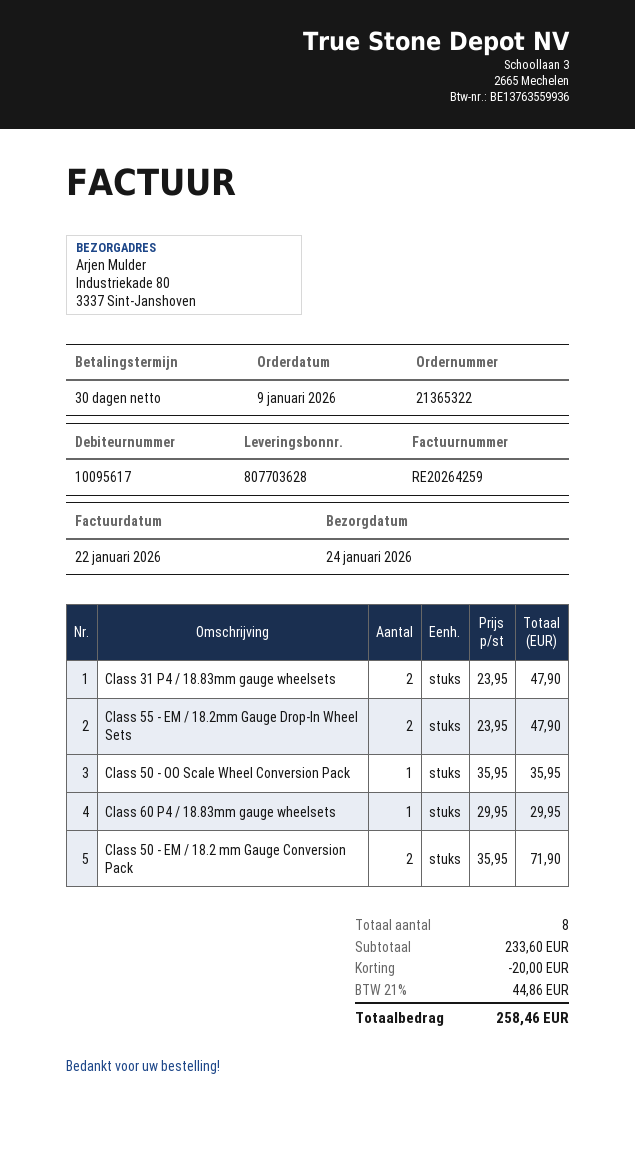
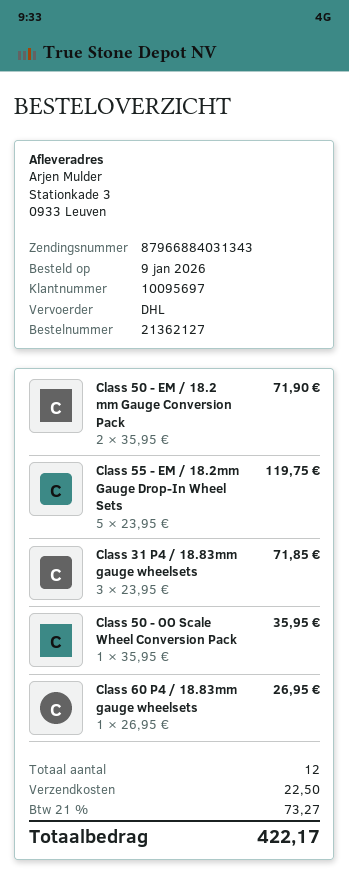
order number: 21365322 -> 21362127
customer number: 10095617 -> 10095697
ship to: Industriekade 80, 3337 Sint-Janshoven -> Stationkade 3, 0933 Leuven
Class 31 P4 / 18.83mm gauge wheelsets: 2 x 23.95 = 47.90 -> 3 x 23.95 = 71.85
Class 55 - EM / 18.2mm Gauge Drop-In Wheel Sets: 2 x 23.95 = 47.90 -> 5 x 23.95 = 119.75
Class 60 P4 / 18.83mm gauge wheelsets: 1 x 29.95 = 29.95 -> 1 x 26.95 = 26.95
total quantity: 8 -> 12
discount: 20.00 -> none
shipping: none -> 22.50
tax: 21% = 44.86 -> 21% = 73.27
total: 258.46 -> 422.17

